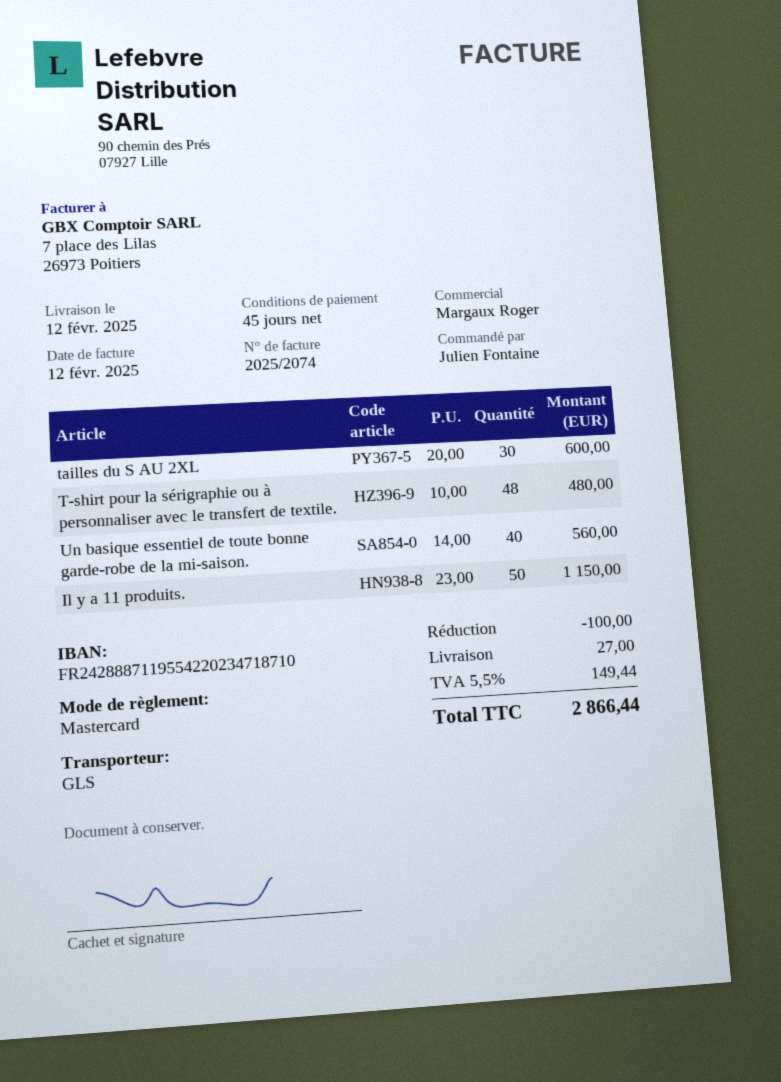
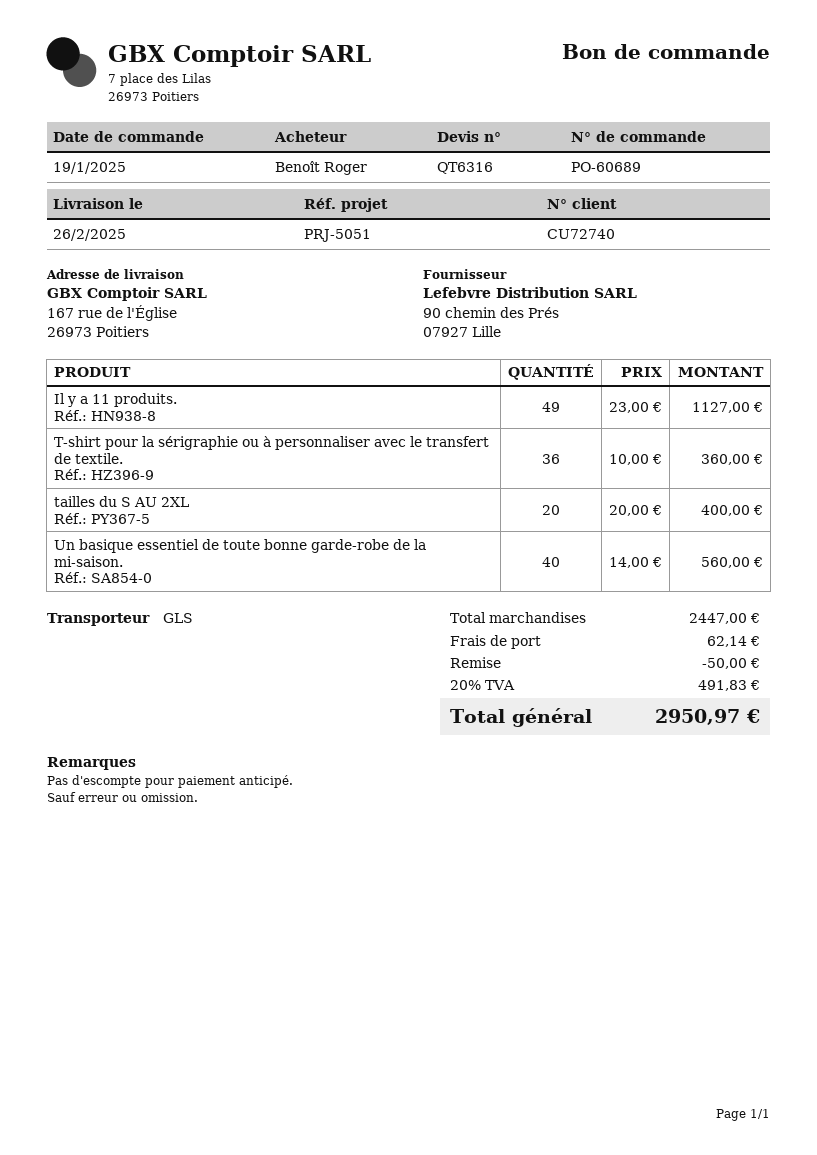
delivery date: 2025-02-12 -> 2025-02-26
ordered by: Julien Fontaine -> Benoît Roger
tailles du S AU 2XL: 30 x 20.00 = 600.00 -> 20 x 20.00 = 400.00
T-shirt pour la sérigraphie ou à personnaliser avec le transfert de textile.: 48 x 10.00 = 480.00 -> 36 x 10.00 = 360.00
Il y a 11 produits.: 50 x 23.00 = 1150.00 -> 49 x 23.00 = 1127.00
discount: 100.00 -> 50.00
shipping: 27.00 -> 62.14
tax: 5.5% = 149.44 -> 20% = 491.83
total: 2866.44 -> 2950.97

